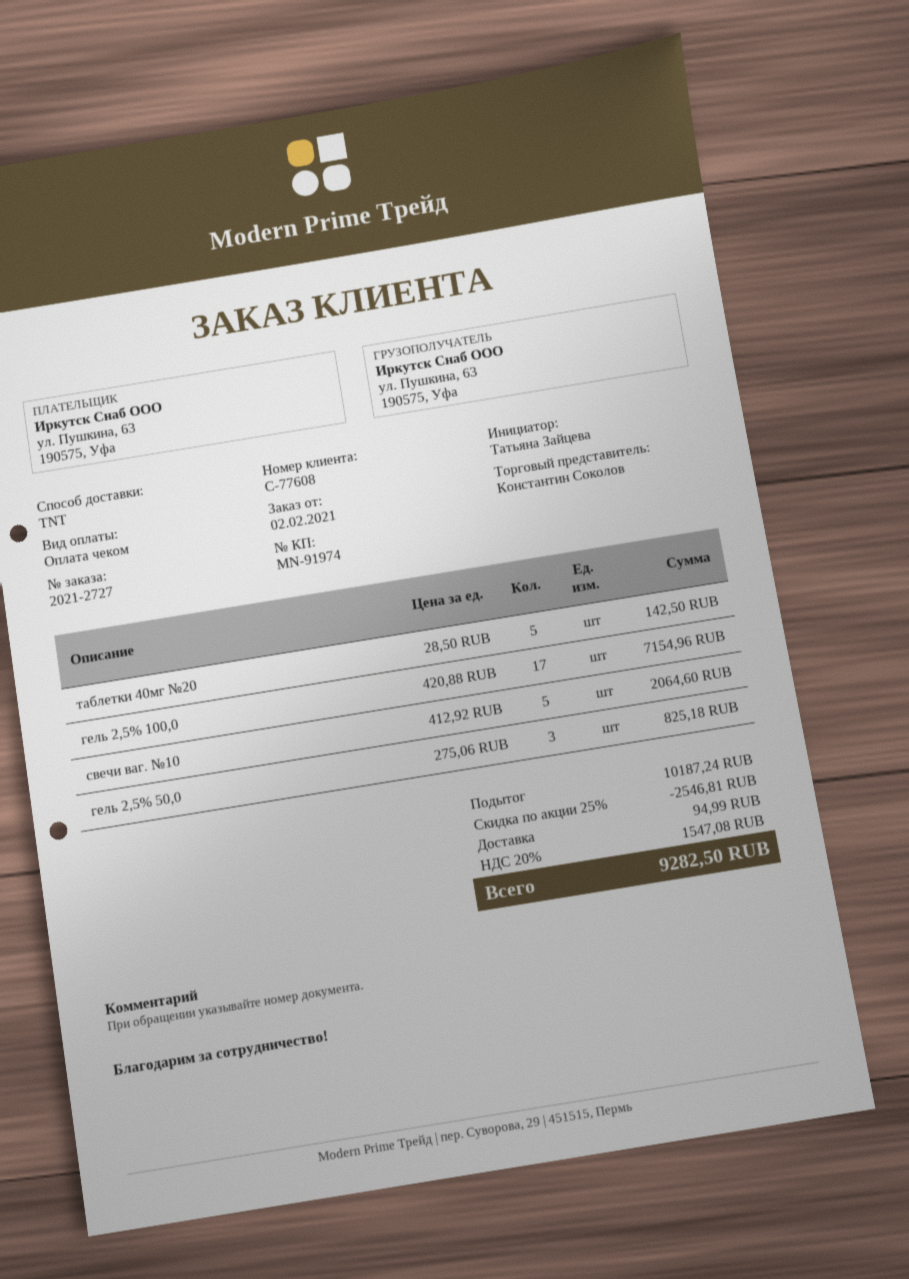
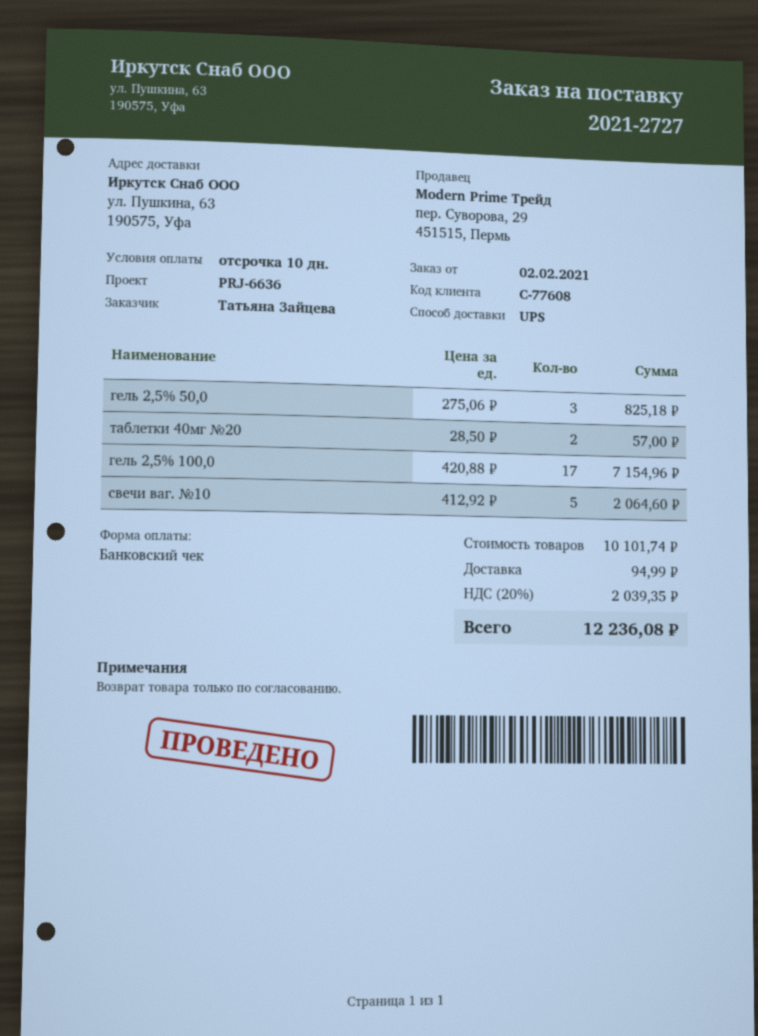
shipping method: TNT -> UPS
таблетки 40мг №20: 5 x 28.50 = 142.50 -> 2 x 28.50 = 57.00
subtotal: 10187.24 -> 10101.74
discount: 25% = 2546.81 -> none
tax: 20% = 1547.08 -> 20% = 2039.35
total: 9282.50 -> 12236.08

